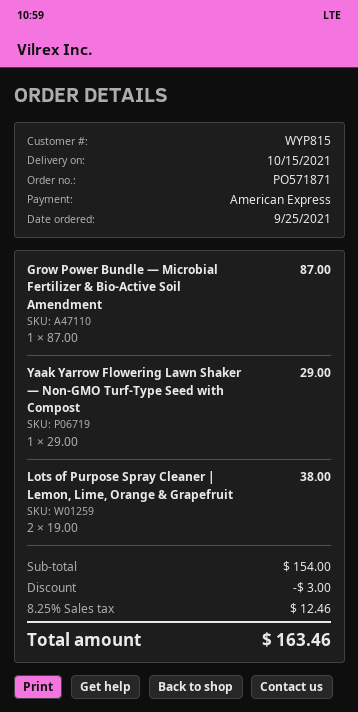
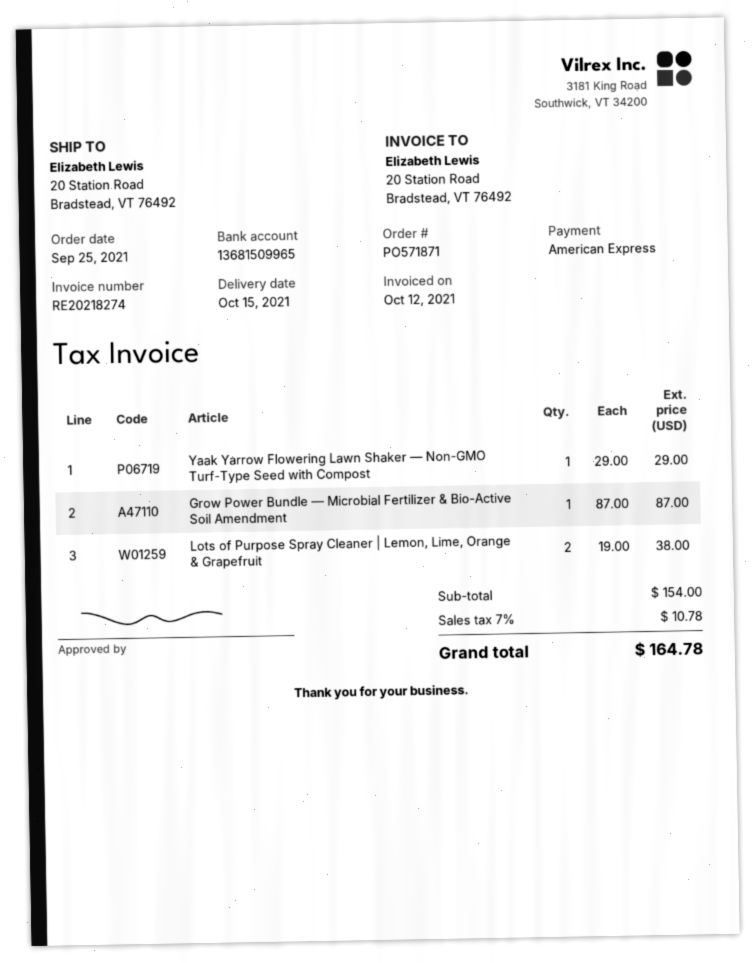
discount: 3.00 -> none
tax: 8.25% = 12.46 -> 7% = 10.78
total: 163.46 -> 164.78

